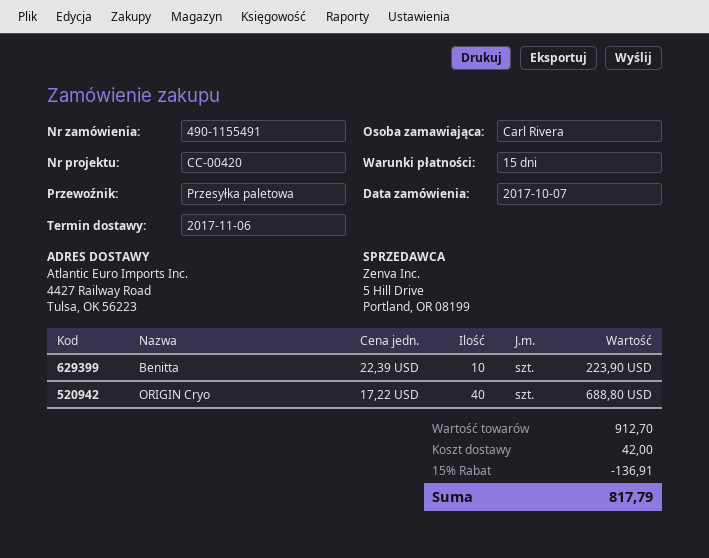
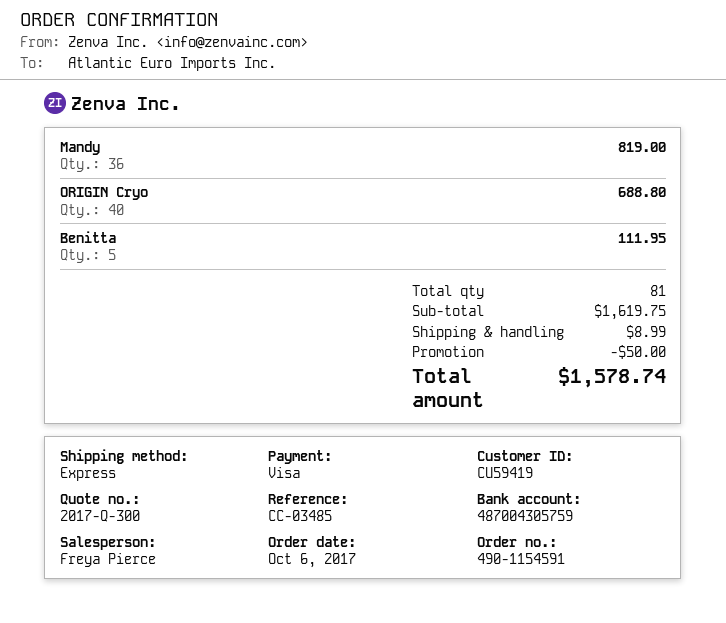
order number: 490-1155491 -> 490-1154591
order date: 2017-10-07 -> 2017-10-06
reference: CC-00420 -> CC-03485
shipping method: pallet freight -> express
Benitta: 10 for 223.90 -> 5 for 111.95
Mandy: none -> 36 for 819.00
subtotal: 912.70 -> 1619.75
discount: 136.91 -> 50.00
shipping: 42.00 -> 8.99
total: 817.79 -> 1578.74

